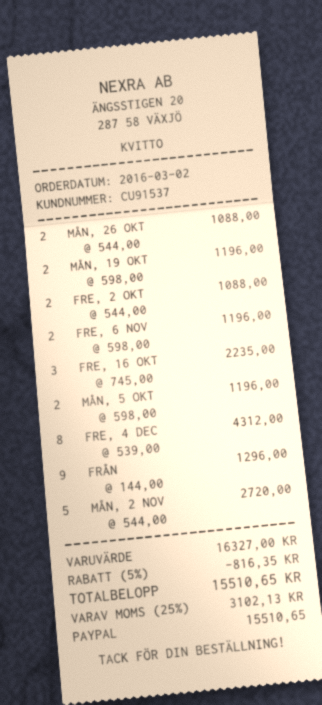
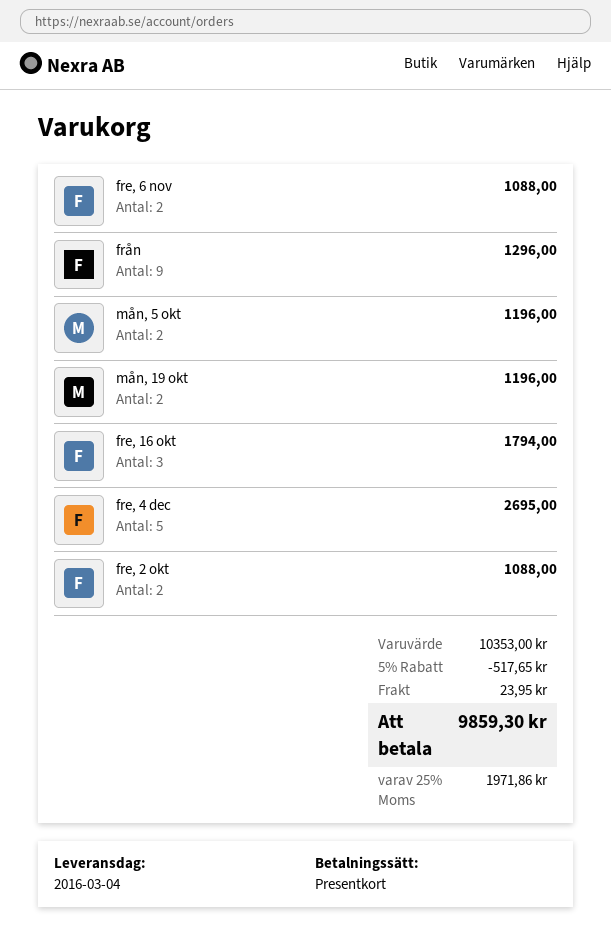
payment method: PayPal -> gift card
MÅN, 26 OKT: 2 for 1088.00 -> none
FRE, 6 NOV: 2 for 1196.00 -> 2 for 1088.00
FRE, 16 OKT: 3 for 2235.00 -> 3 for 1794.00
FRE, 4 DEC: 8 for 4312.00 -> 5 for 2695.00
MÅN, 2 NOV: 5 for 2720.00 -> none
subtotal: 16327.00 -> 10353.00
discount: 5% = 816.35 -> 5% = 517.65
shipping: none -> 23.95
tax: 25% = 3102.13 -> 25% = 1971.86
total: 15510.65 -> 9859.30

